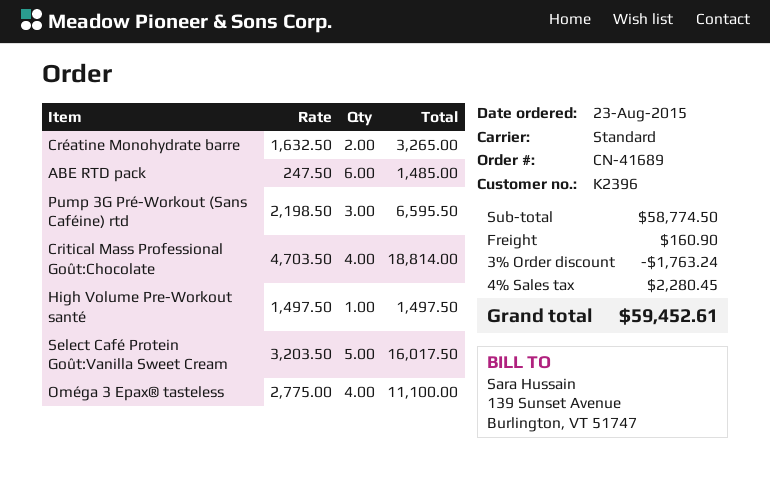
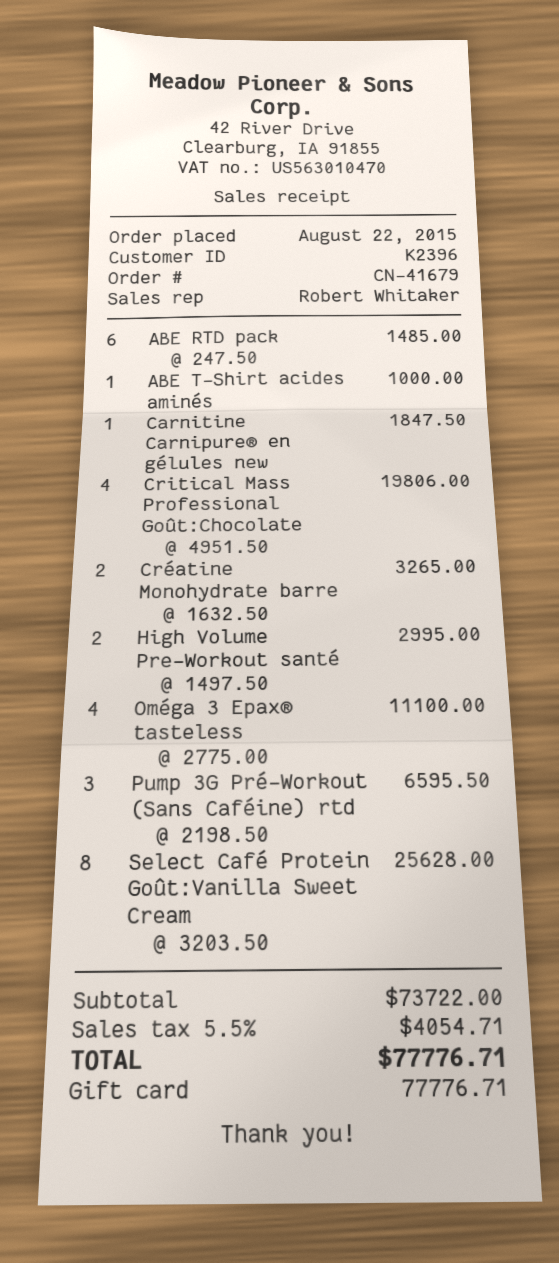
order number: CN-41689 -> CN-41679
order date: 2015-08-23 -> 2015-08-22
Critical Mass Professional Goût:Chocolate: 4 x 4703.50 = 18814.00 -> 4 x 4951.50 = 19806.00
High Volume Pre-Workout santé: 1 x 1497.50 = 1497.50 -> 2 x 1497.50 = 2995.00
Select Café Protein Goût:Vanilla Sweet Cream: 5 x 3203.50 = 16017.50 -> 8 x 3203.50 = 25628.00
ABE T-Shirt acides aminés: none -> 1 x 1000.00 = 1000.00
Carnitine Carnipure® en gélules new: none -> 1 x 1847.50 = 1847.50
subtotal: 58774.50 -> 73722.00
discount: 3% = 1763.24 -> none
shipping: 160.90 -> none
tax: 4% = 2280.45 -> 5.5% = 4054.71
total: 59452.61 -> 77776.71

